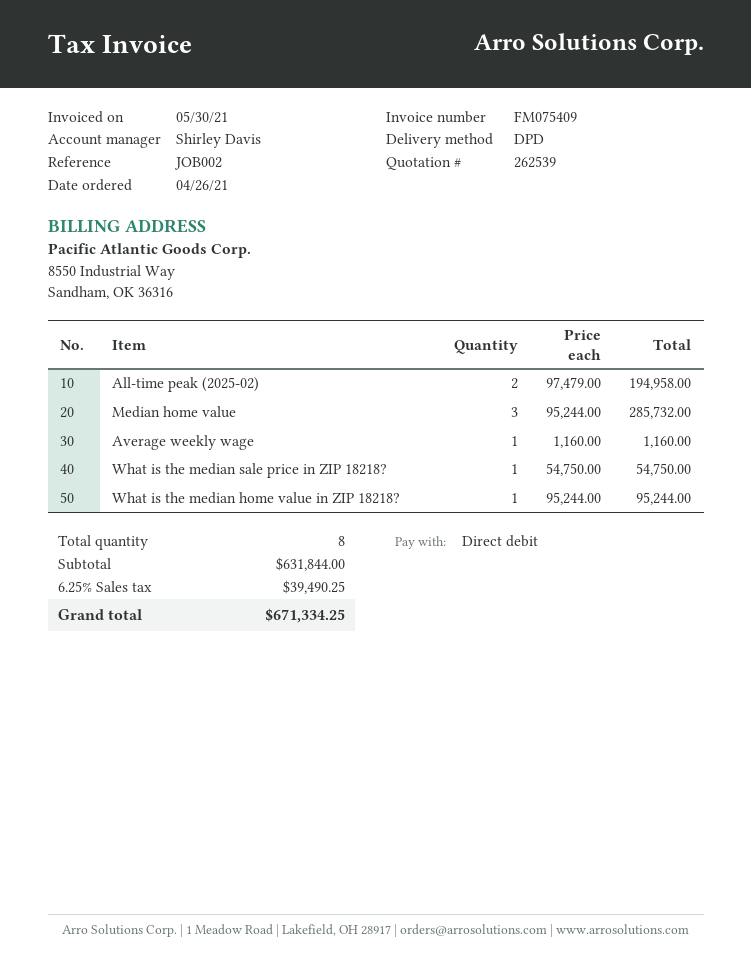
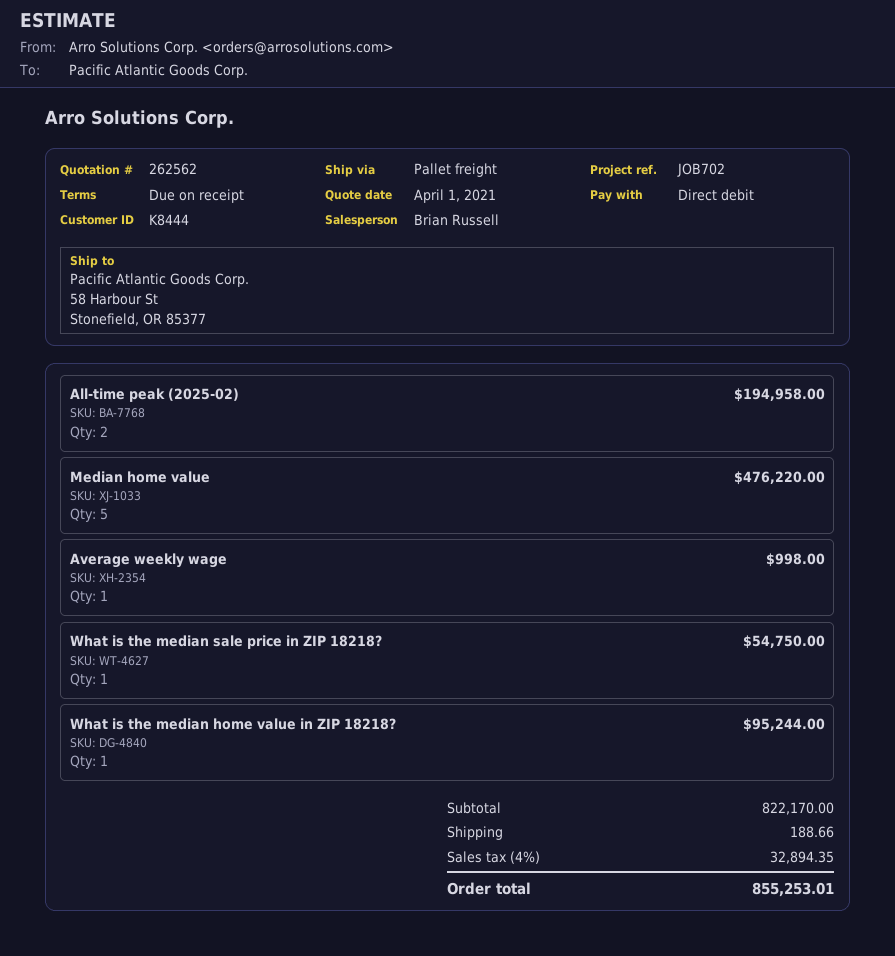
quote number: 262539 -> 262562
reference: JOB002 -> JOB702
sales rep: Shirley Davis -> Brian Russell
shipping method: DPD -> pallet freight
Median home value: 3 for 285732.00 -> 5 for 476220.00
Average weekly wage: 1 for 1160.00 -> 1 for 998.00
subtotal: 631844.00 -> 822170.00
shipping: none -> 188.66
tax: 6.25% = 39490.25 -> 4% = 32894.35
total: 671334.25 -> 855253.01

